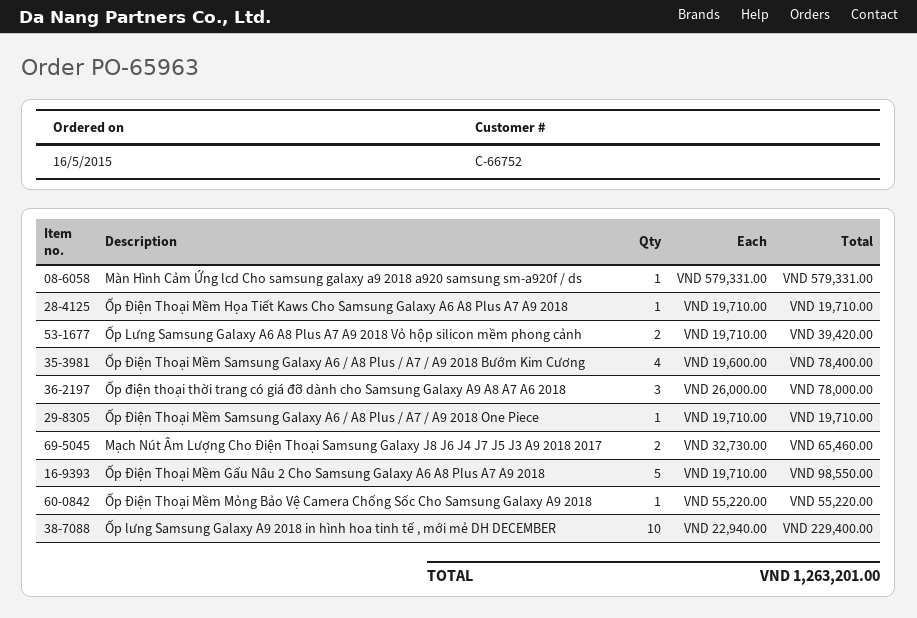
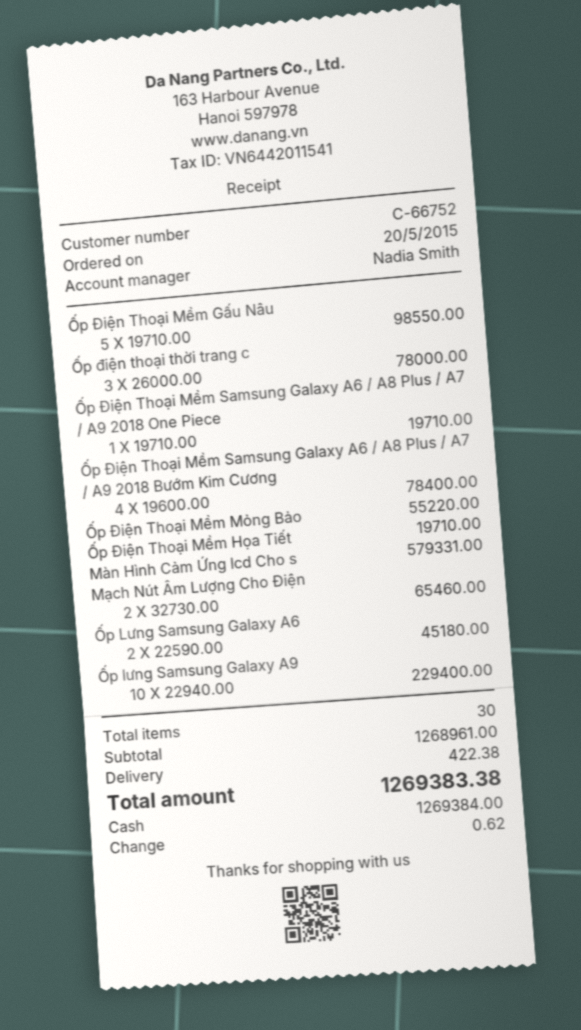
order date: 2015-05-16 -> 2015-05-20
Ốp Lưng Samsung Galaxy A6 A8 Plus A7 A9 2018 Vỏ hộp silicon mềm phong cảnh: 2 x 19710.00 = 39420.00 -> 2 x 22590.00 = 45180.00
shipping: none -> 422.38
total: 1263201.00 -> 1269383.38

